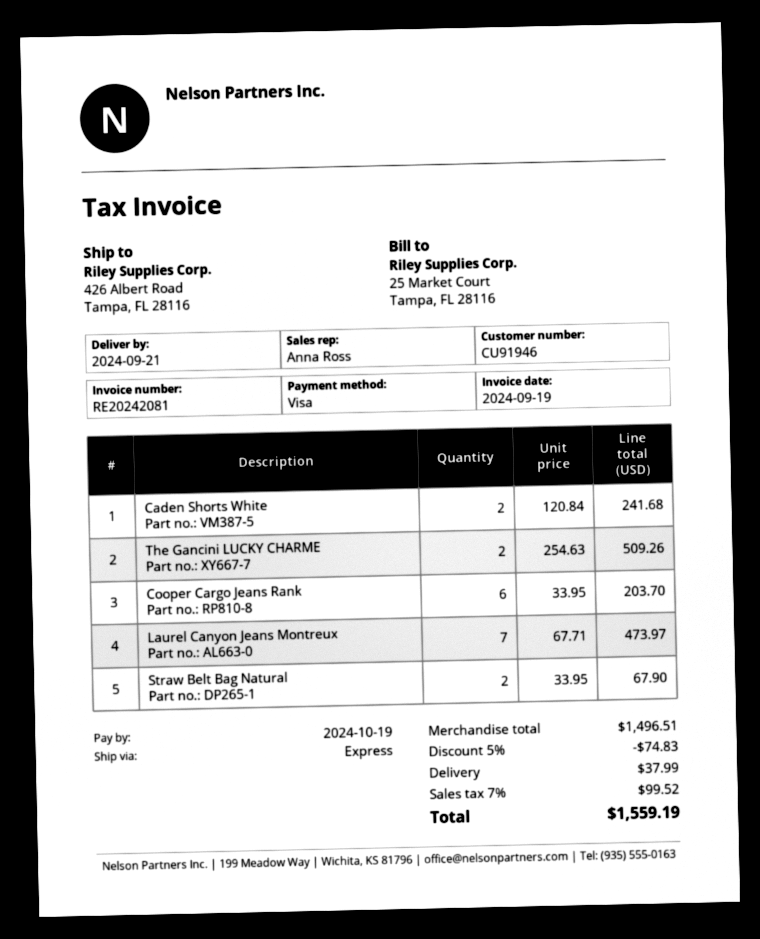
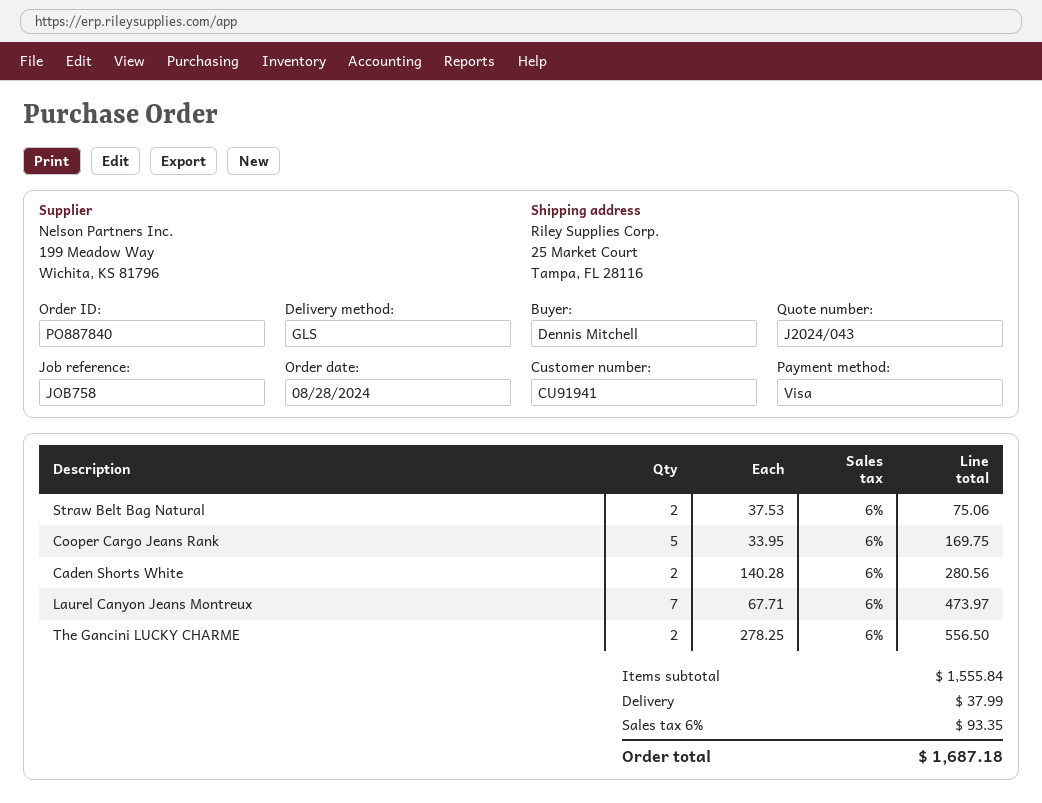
customer number: CU91946 -> CU91941
shipping method: express -> GLS
ship to: 426 Albert Road, Tampa, FL 28116 -> 25 Market Court, Tampa, FL 28116
Caden Shorts White: 2 x 120.84 = 241.68 -> 2 x 140.28 = 280.56
The Gancini LUCKY CHARME: 2 x 254.63 = 509.26 -> 2 x 278.25 = 556.50
Cooper Cargo Jeans Rank: 6 x 33.95 = 203.70 -> 5 x 33.95 = 169.75
Straw Belt Bag Natural: 2 x 33.95 = 67.90 -> 2 x 37.53 = 75.06
subtotal: 1496.51 -> 1555.84
discount: 5% = 74.83 -> none
tax: 7% = 99.52 -> 6% = 93.35
total: 1559.19 -> 1687.18

